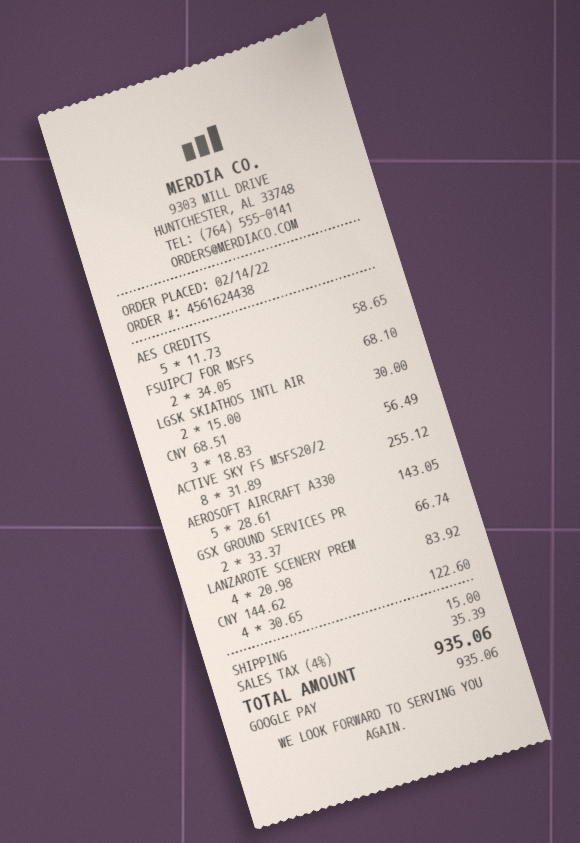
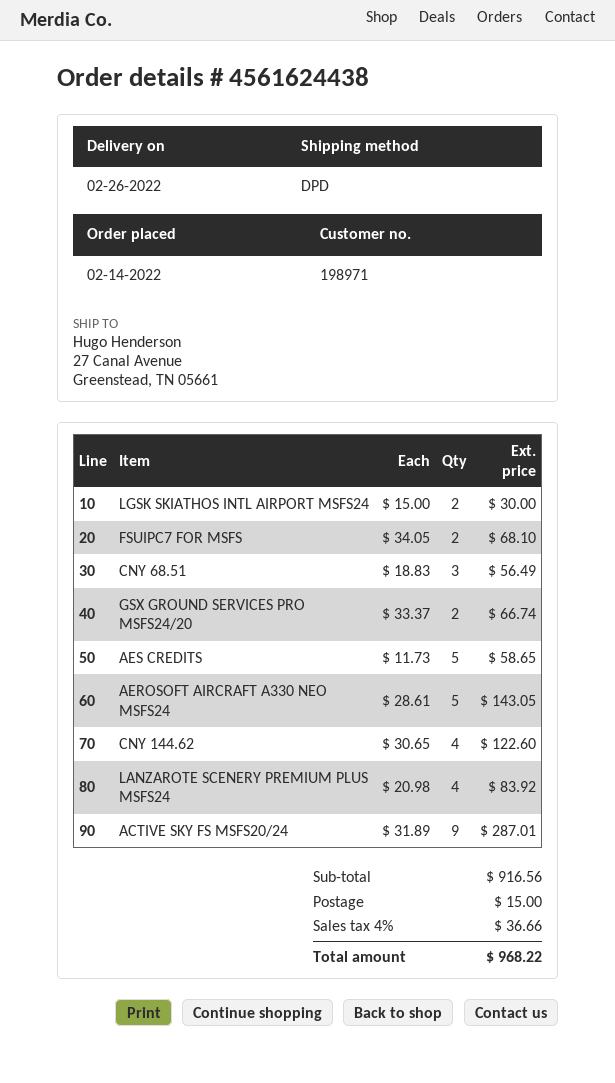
ACTIVE SKY FS MSFS20/2: 8 x 31.89 = 255.12 -> 9 x 31.89 = 287.01
tax: 4% = 35.39 -> 4% = 36.66
total: 935.06 -> 968.22

